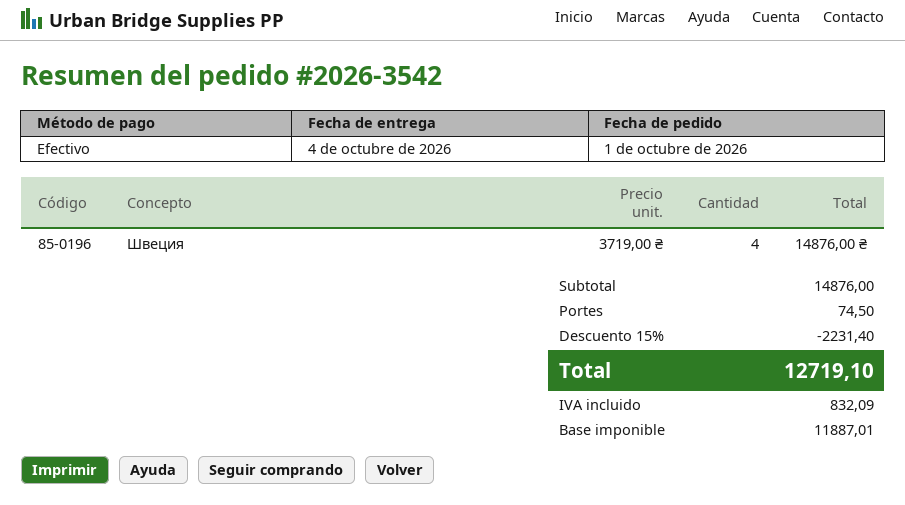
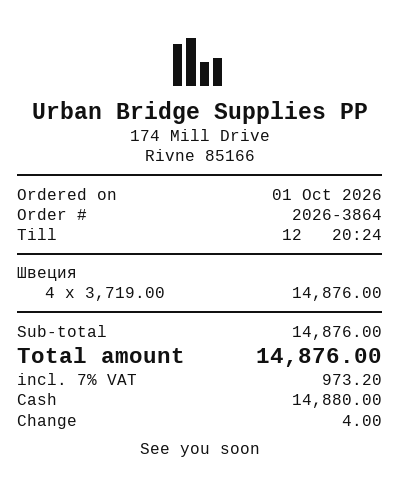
order number: 2026-3542 -> 2026-3864
discount: 15% = 2231.40 -> none
shipping: 74.50 -> none
tax: 832.09 -> 973.20
total: 12719.10 -> 14876.00

